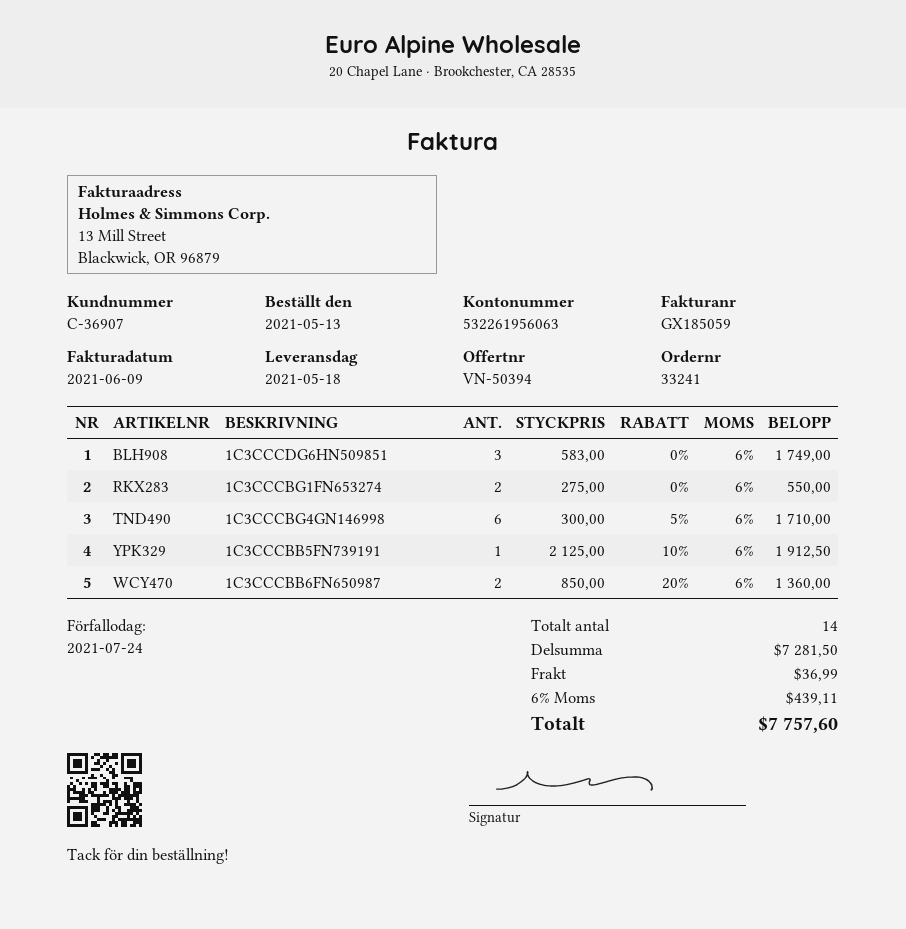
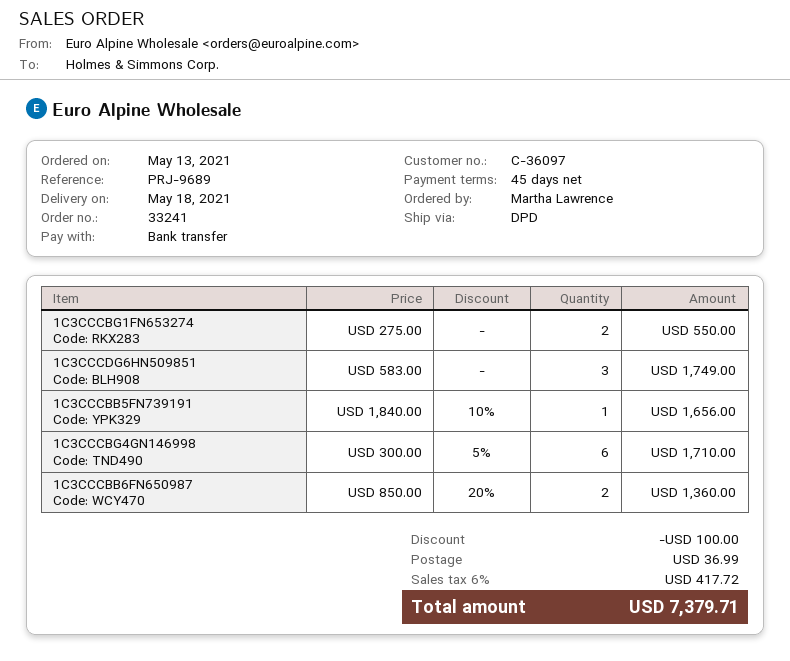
customer number: C-36907 -> C-36097
1C3CCCBB5FN739191: 1 x 2125.00 - 10% = 1912.50 -> 1 x 1840.00 - 10% = 1656.00
discount: none -> 100.00
tax: 6% = 439.11 -> 6% = 417.72
total: 7757.60 -> 7379.71

